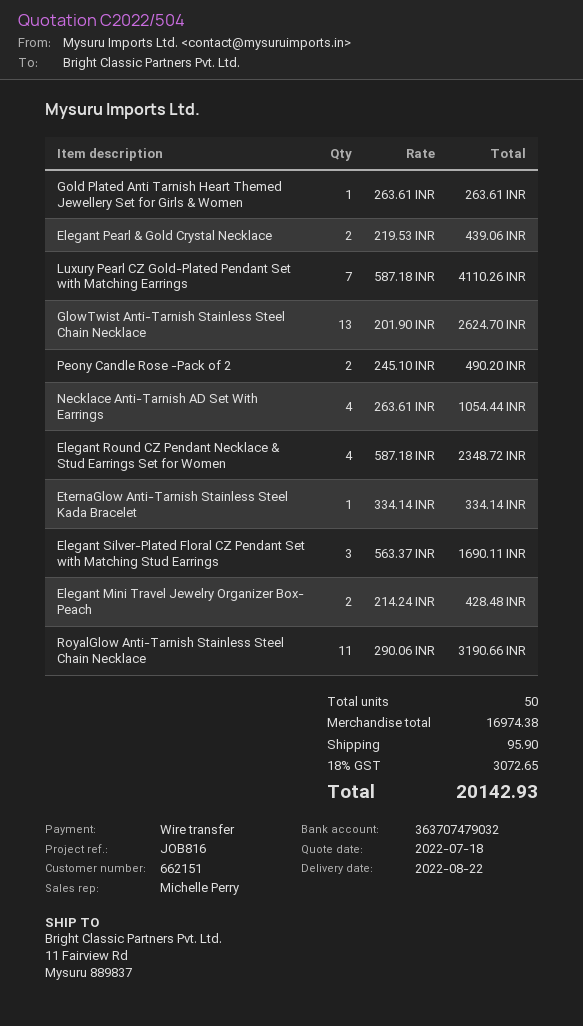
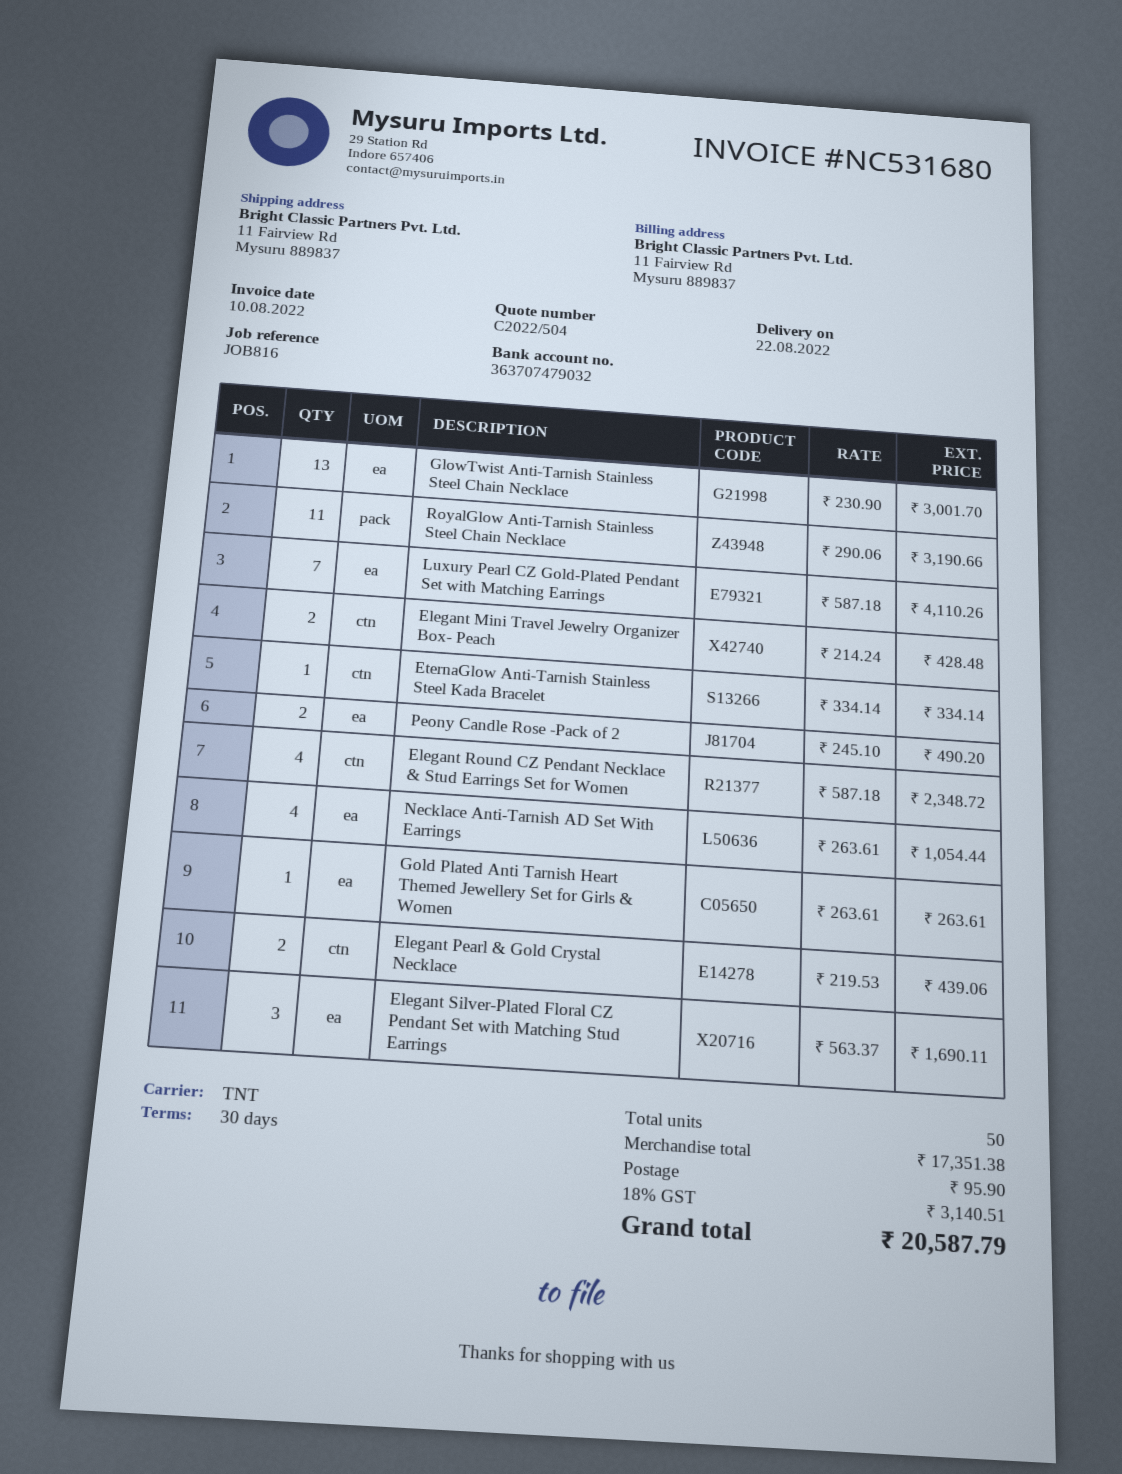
GlowTwist Anti-Tarnish Stainless Steel Chain Necklace: 13 x 201.90 = 2624.70 -> 13 x 230.90 = 3001.70
subtotal: 16974.38 -> 17351.38
tax: 18% = 3072.65 -> 18% = 3140.51
total: 20142.93 -> 20587.79

